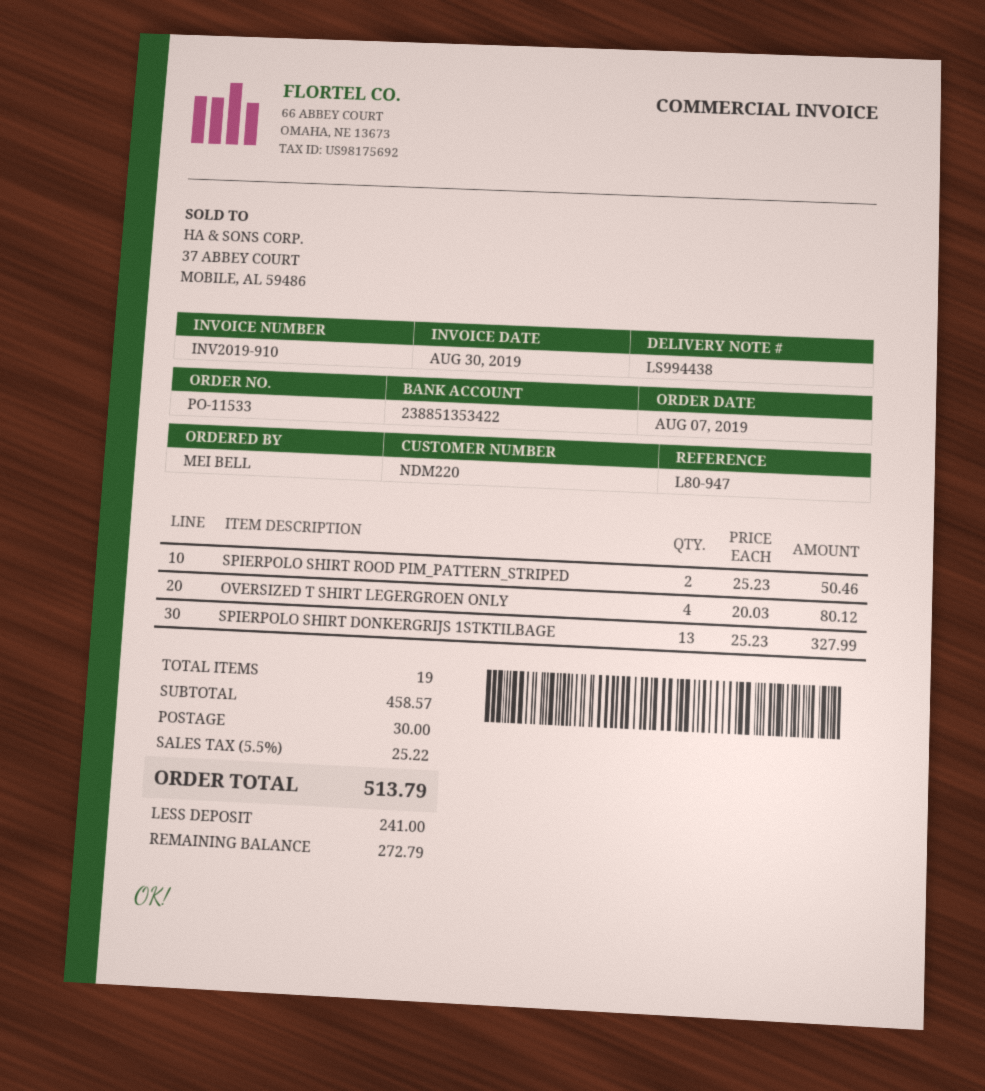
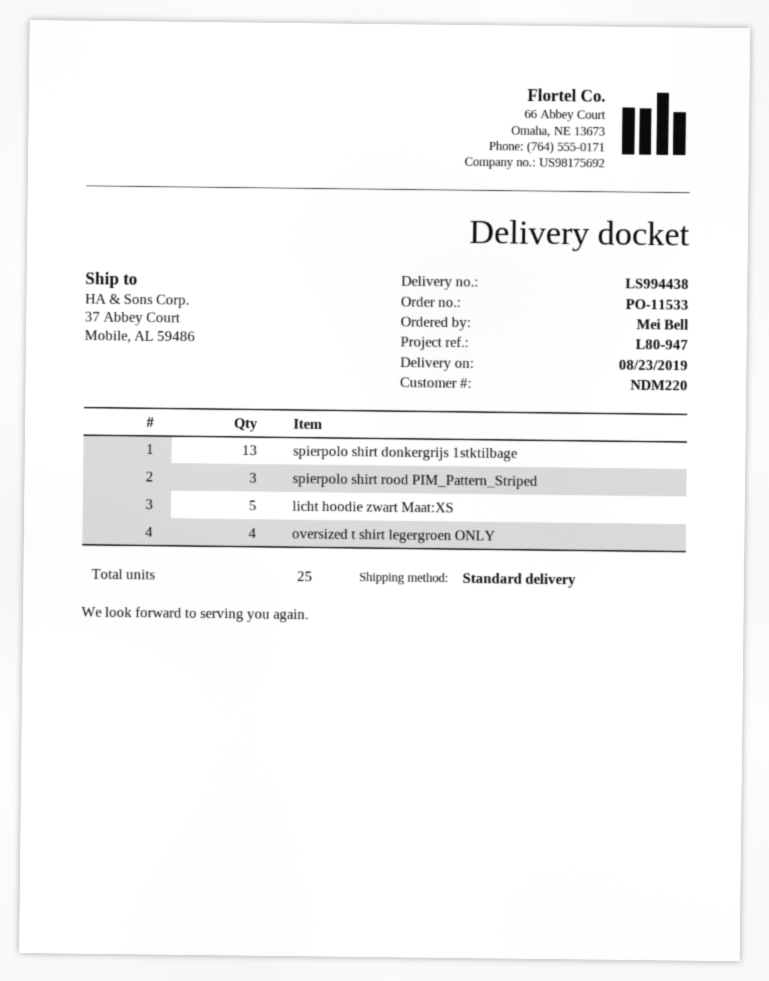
SPIERPOLO SHIRT ROOD PIM_PATTERN_STRIPED: 2 -> 3
licht hoodie zwart Maat:XS: none -> 5
total quantity: 19 -> 25

